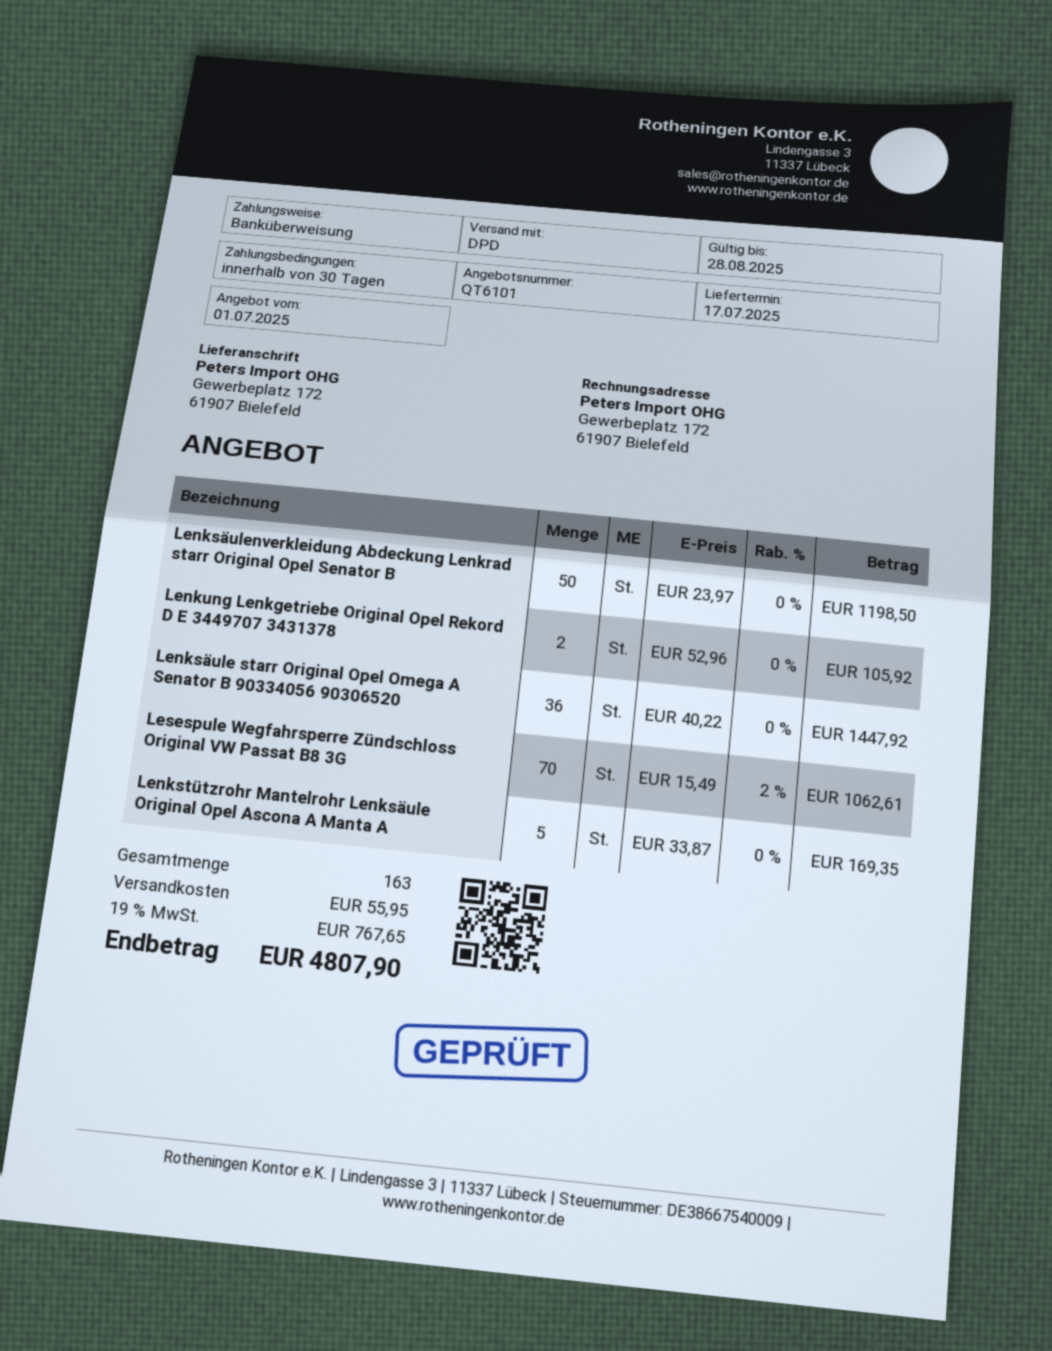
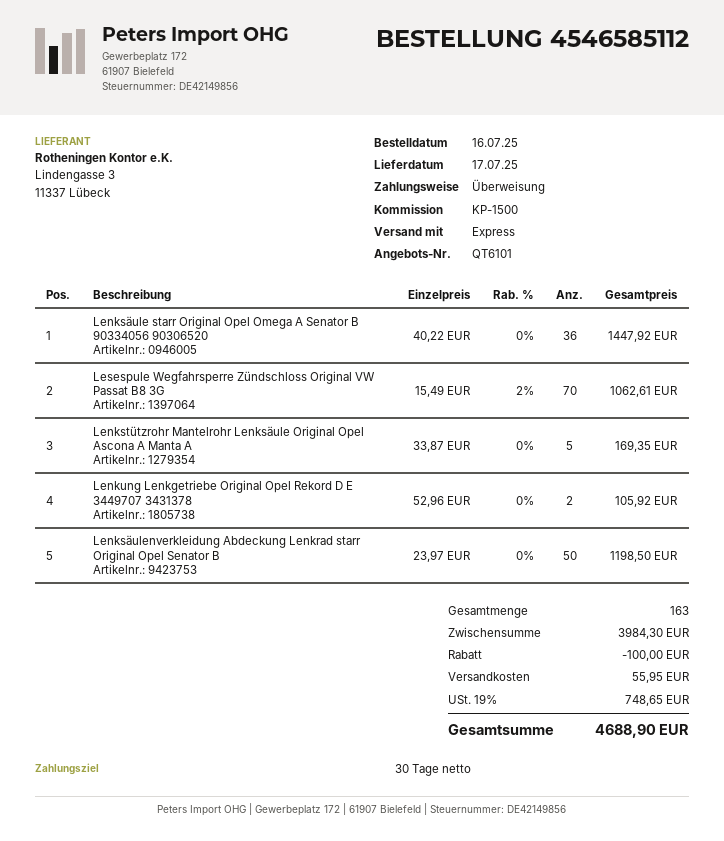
shipping method: DPD -> express
discount: none -> 100.00
tax: 19% = 767.65 -> 19% = 748.65
total: 4807.90 -> 4688.90

